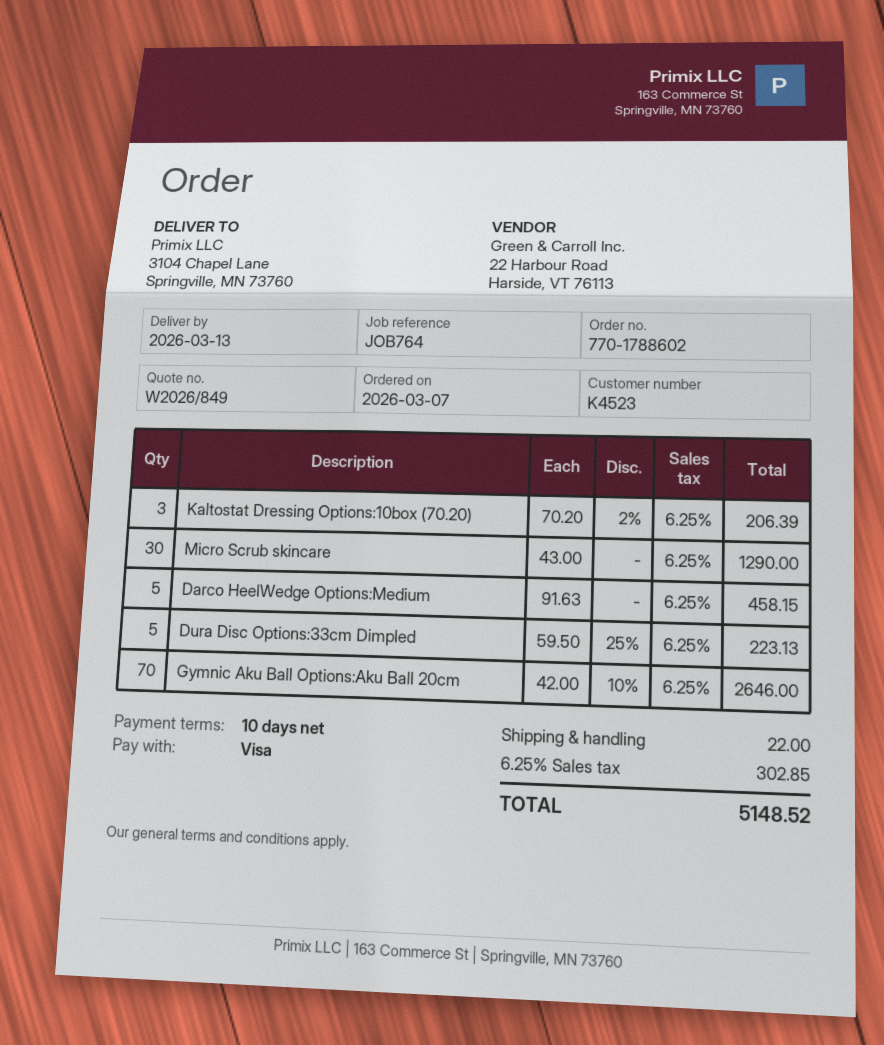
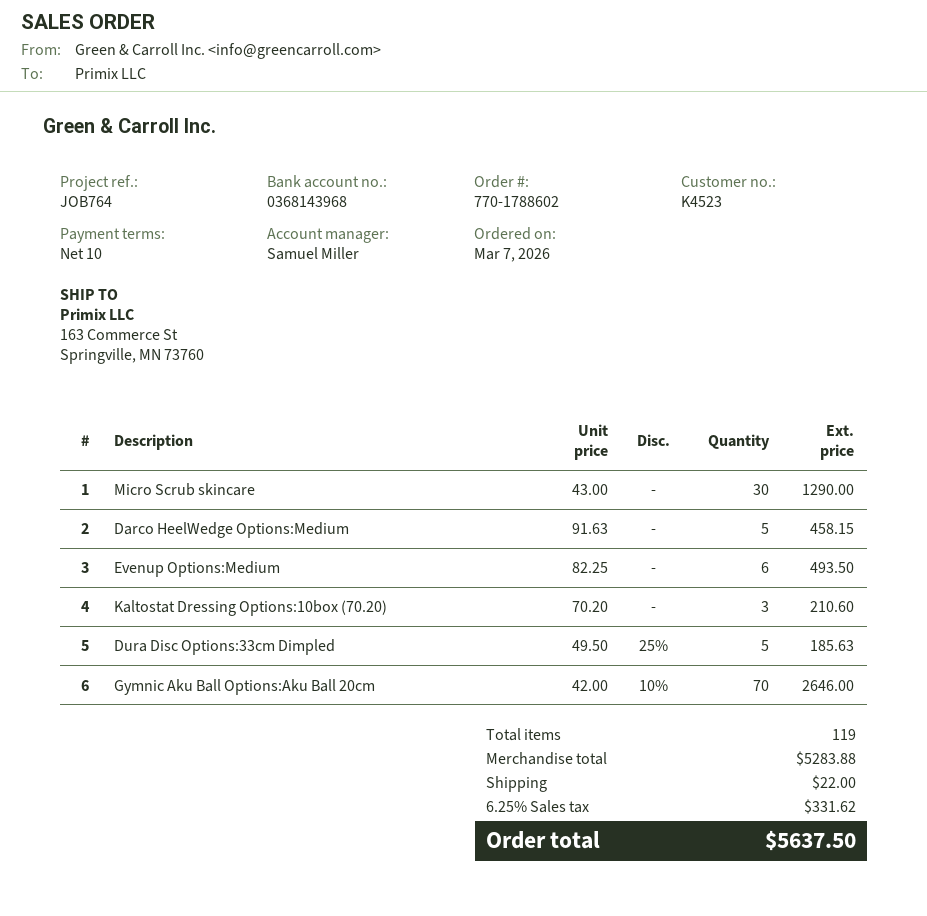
ship to: 3104 Chapel Lane, Springville, MN 73760 -> 163 Commerce St, Springville, MN 73760
Kaltostat Dressing Options:10box (70.20): 3 x 70.20 - 2% = 206.39 -> 3 x 70.20 = 210.60
Dura Disc Options:33cm Dimpled: 5 x 59.50 - 25% = 223.13 -> 5 x 49.50 - 25% = 185.63
Evenup Options:Medium: none -> 6 x 82.25 = 493.50
tax: 6.25% = 302.85 -> 6.25% = 331.62
total: 5148.52 -> 5637.50

